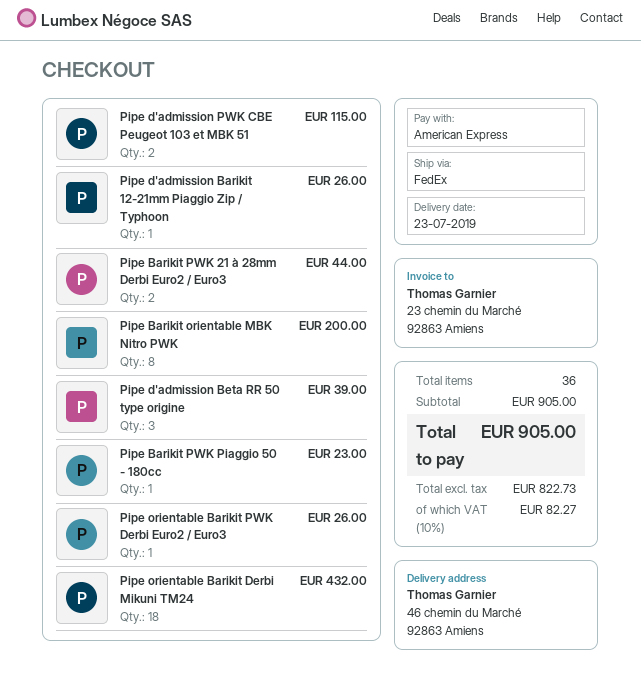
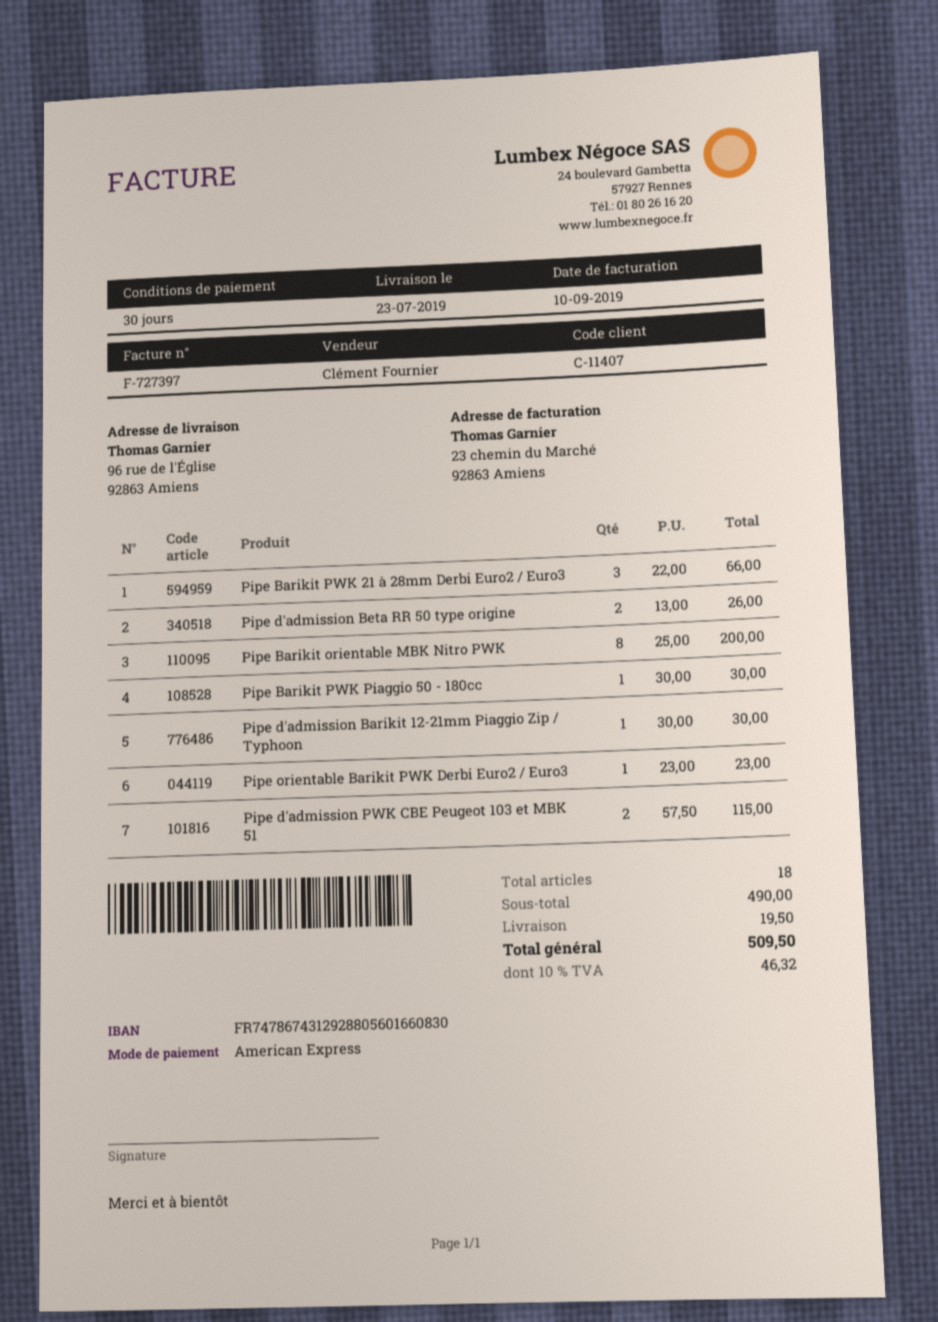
ship to: 46 chemin du Marché, 92863 Amiens -> 96 rue de l'Église, 92863 Amiens
Pipe d'admission Barikit 12-21mm Piaggio Zip / Typhoon: 1 for 26.00 -> 1 for 30.00
Pipe Barikit PWK 21 à 28mm Derbi Euro2 / Euro3: 2 for 44.00 -> 3 for 66.00
Pipe d'admission Beta RR 50 type origine: 3 for 39.00 -> 2 for 26.00
Pipe Barikit PWK Piaggio 50 - 180cc: 1 for 23.00 -> 1 for 30.00
Pipe orientable Barikit PWK Derbi Euro2 / Euro3: 1 for 26.00 -> 1 for 23.00
Pipe orientable Barikit Derbi Mikuni TM24: 18 for 432.00 -> none
total quantity: 36 -> 18
subtotal: 905.00 -> 490.00
shipping: none -> 19.50
tax: 10% = 82.27 -> 10% = 46.32
total: 905.00 -> 509.50

